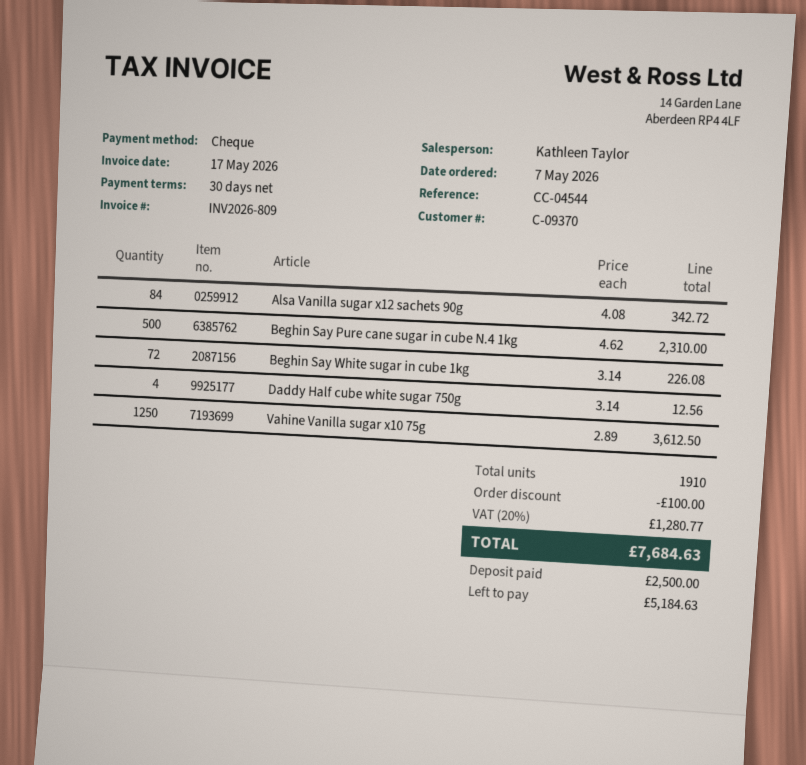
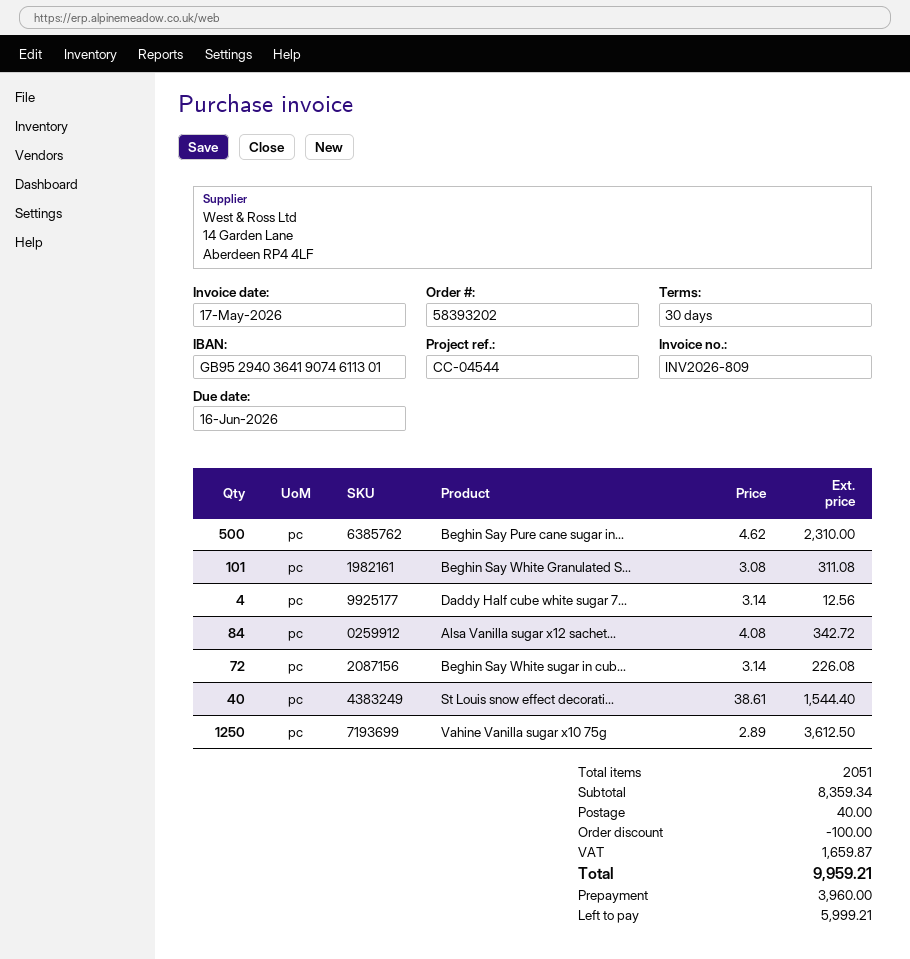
Beghin Say White Granulated S...: none -> 101 x 3.08 = 311.08
St Louis snow effect decorati...: none -> 40 x 38.61 = 1544.40
total quantity: 1910 -> 2051
shipping: none -> 40.00
tax: 1280.77 -> 1659.87
total: 7684.63 -> 9959.21
deposit: 2500.00 -> 3960.00
balance: 5184.63 -> 5999.21

